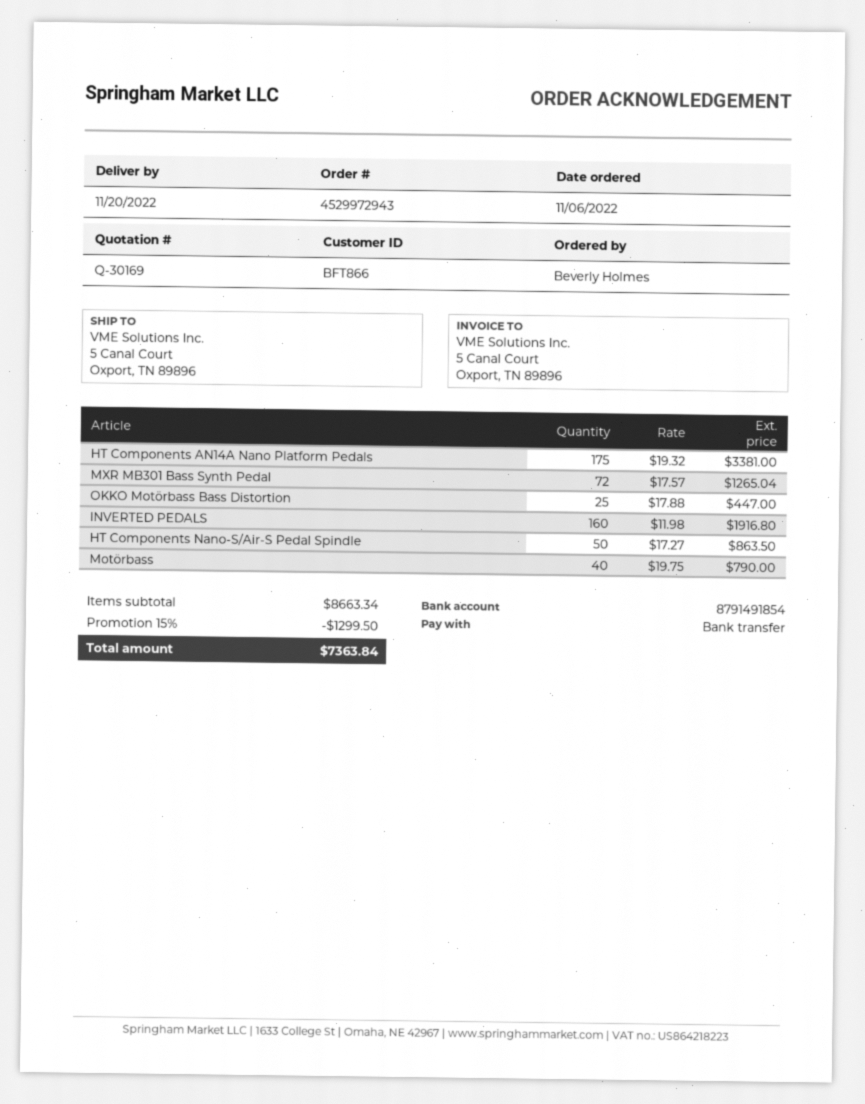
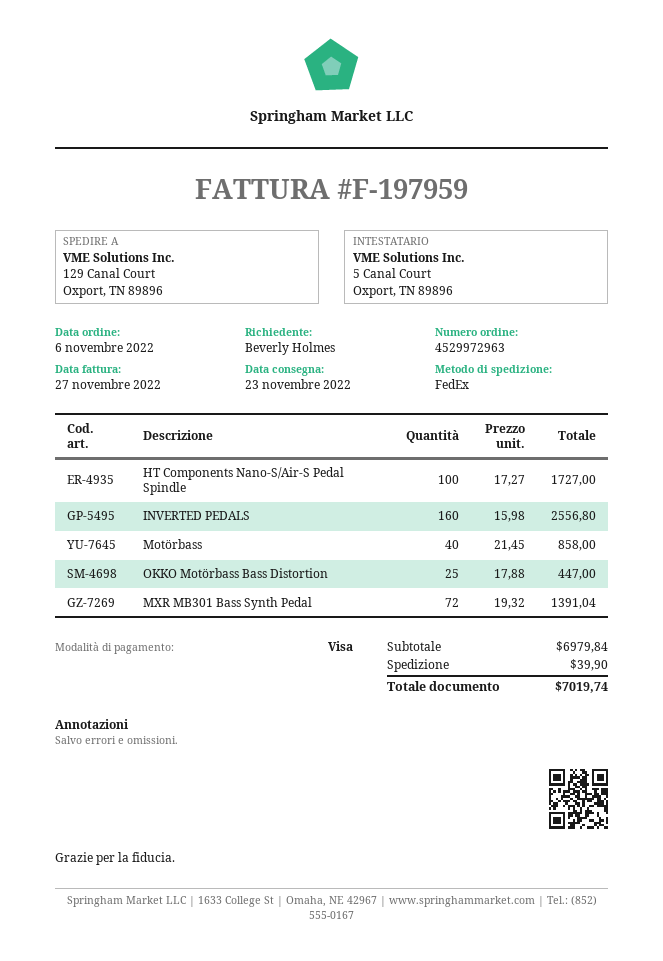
order number: 4529972943 -> 4529972963
delivery date: 2022-11-20 -> 2022-11-23
payment method: bank transfer -> Visa
ship to: 5 Canal Court, Oxport, TN 89896 -> 129 Canal Court, Oxport, TN 89896
HT Components AN14A Nano Platform Pedals: 175 x 19.32 = 3381.00 -> none
MXR MB301 Bass Synth Pedal: 72 x 17.57 = 1265.04 -> 72 x 19.32 = 1391.04
INVERTED PEDALS: 160 x 11.98 = 1916.80 -> 160 x 15.98 = 2556.80
HT Components Nano-S/Air-S Pedal Spindle: 50 x 17.27 = 863.50 -> 100 x 17.27 = 1727.00
Motörbass: 40 x 19.75 = 790.00 -> 40 x 21.45 = 858.00
subtotal: 8663.34 -> 6979.84
discount: 15% = 1299.50 -> none
shipping: none -> 39.90
total: 7363.84 -> 7019.74

